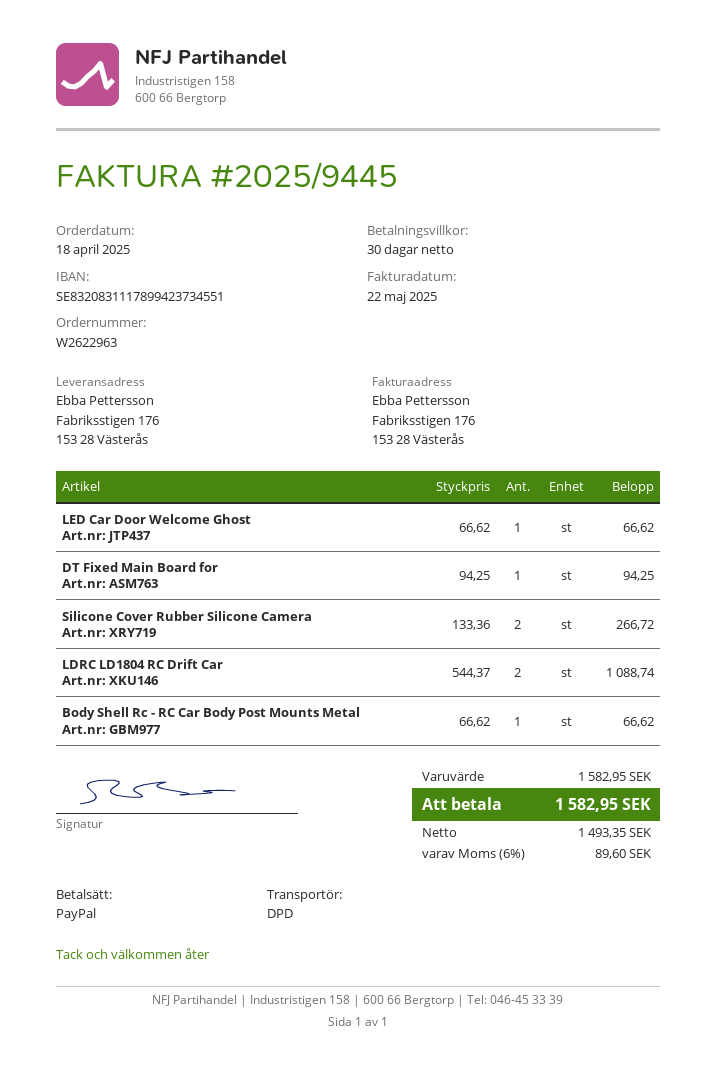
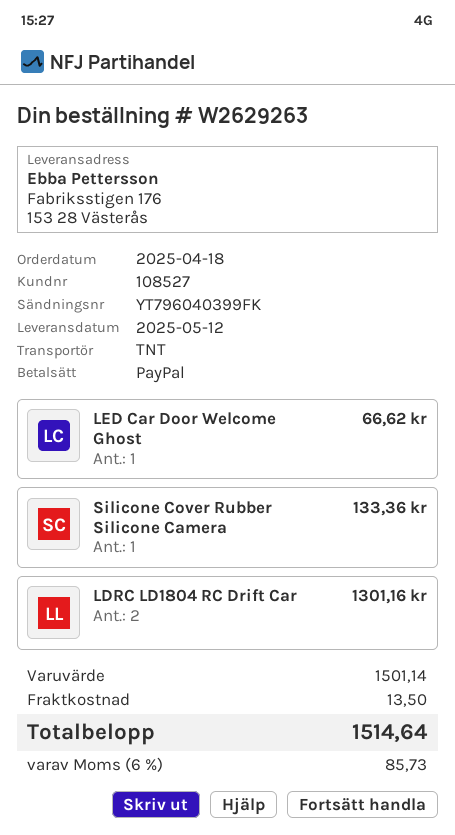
order number: W2622963 -> W2629263
shipping method: DPD -> TNT
DT Fixed Main Board for: 1 for 94.25 -> none
Silicone Cover Rubber Silicone Camera: 2 for 266.72 -> 1 for 133.36
LDRC LD1804 RC Drift Car: 2 for 1088.74 -> 2 for 1301.16
Body Shell Rc - RC Car Body Post Mounts Metal: 1 for 66.62 -> none
subtotal: 1582.95 -> 1501.14
shipping: none -> 13.50
tax: 6% = 89.60 -> 6% = 85.73
total: 1582.95 -> 1514.64

